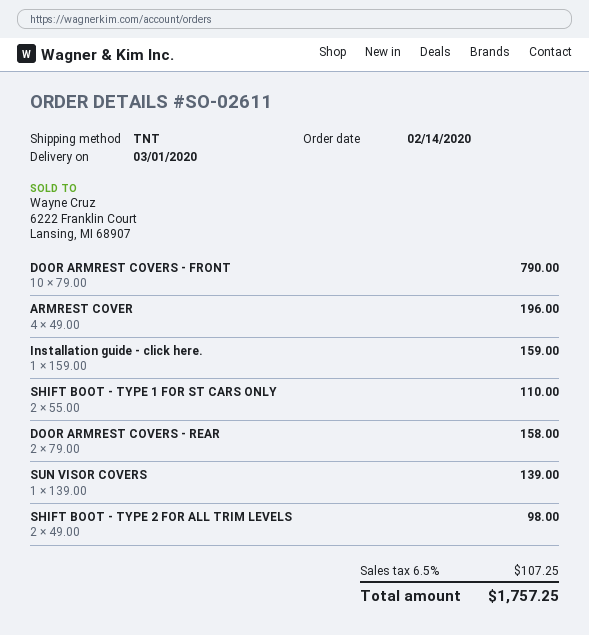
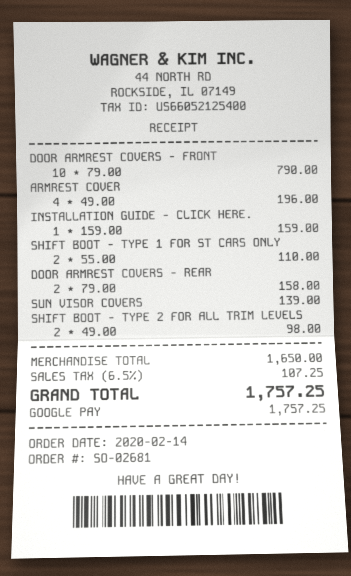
order number: SO-02611 -> SO-02681

